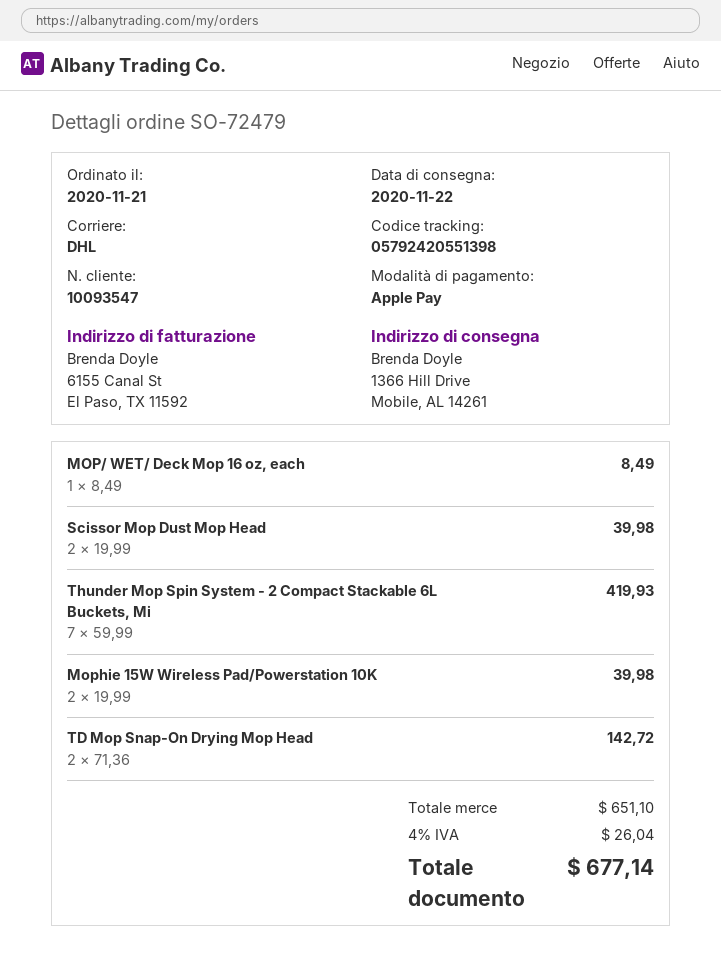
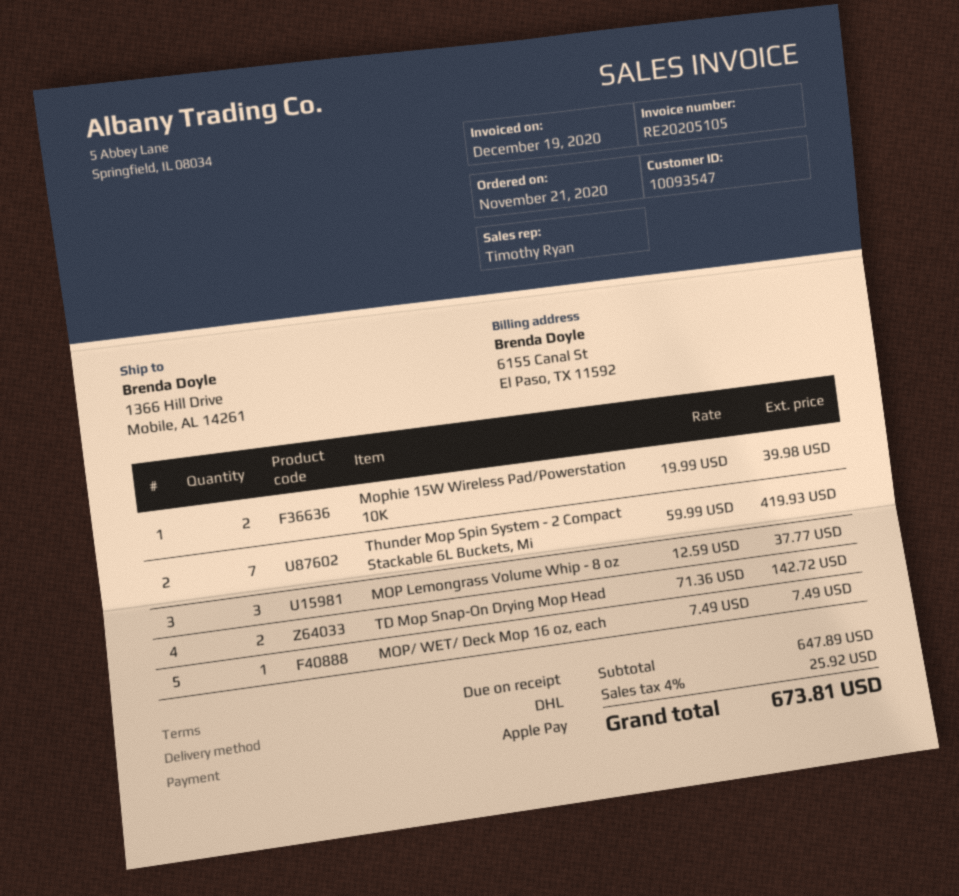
MOP/ WET/ Deck Mop 16 oz, each: 1 x 8.49 = 8.49 -> 1 x 7.49 = 7.49
Scissor Mop Dust Mop Head: 2 x 19.99 = 39.98 -> none
MOP Lemongrass Volume Whip - 8 oz: none -> 3 x 12.59 = 37.77
subtotal: 651.10 -> 647.89
tax: 4% = 26.04 -> 4% = 25.92
total: 677.14 -> 673.81

